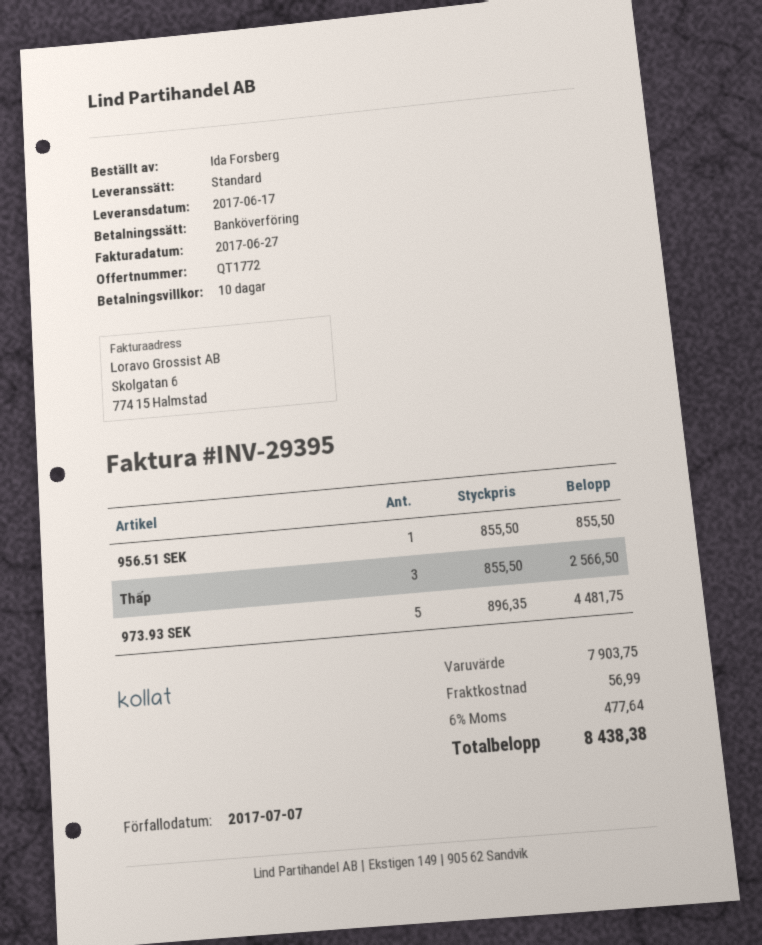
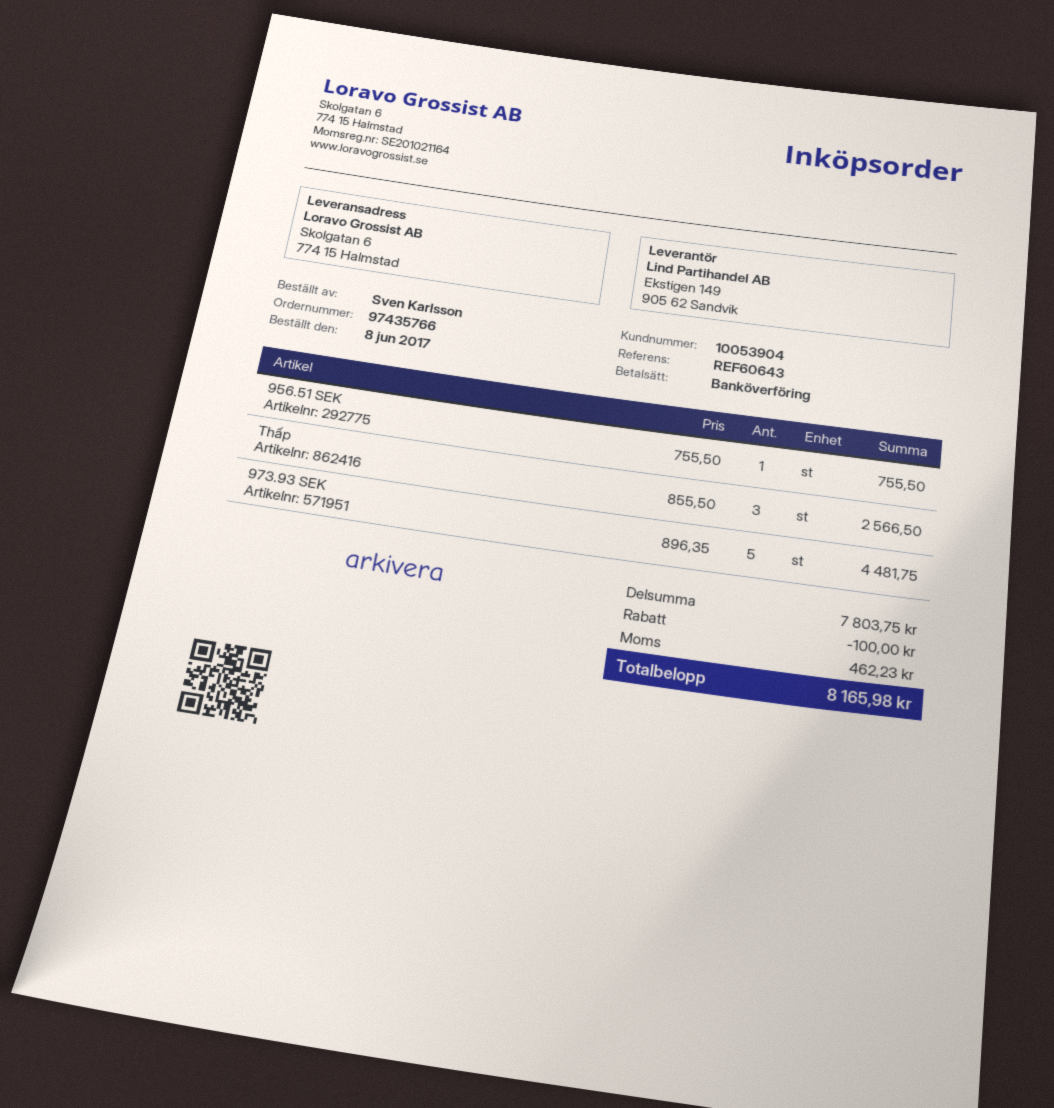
ordered by: Ida Forsberg -> Sven Karlsson
956.51 SEK: 1 x 855.50 = 855.50 -> 1 x 755.50 = 755.50
subtotal: 7903.75 -> 7803.75
discount: none -> 100.00
shipping: 56.99 -> none
tax: 477.64 -> 462.23
total: 8438.38 -> 8165.98

